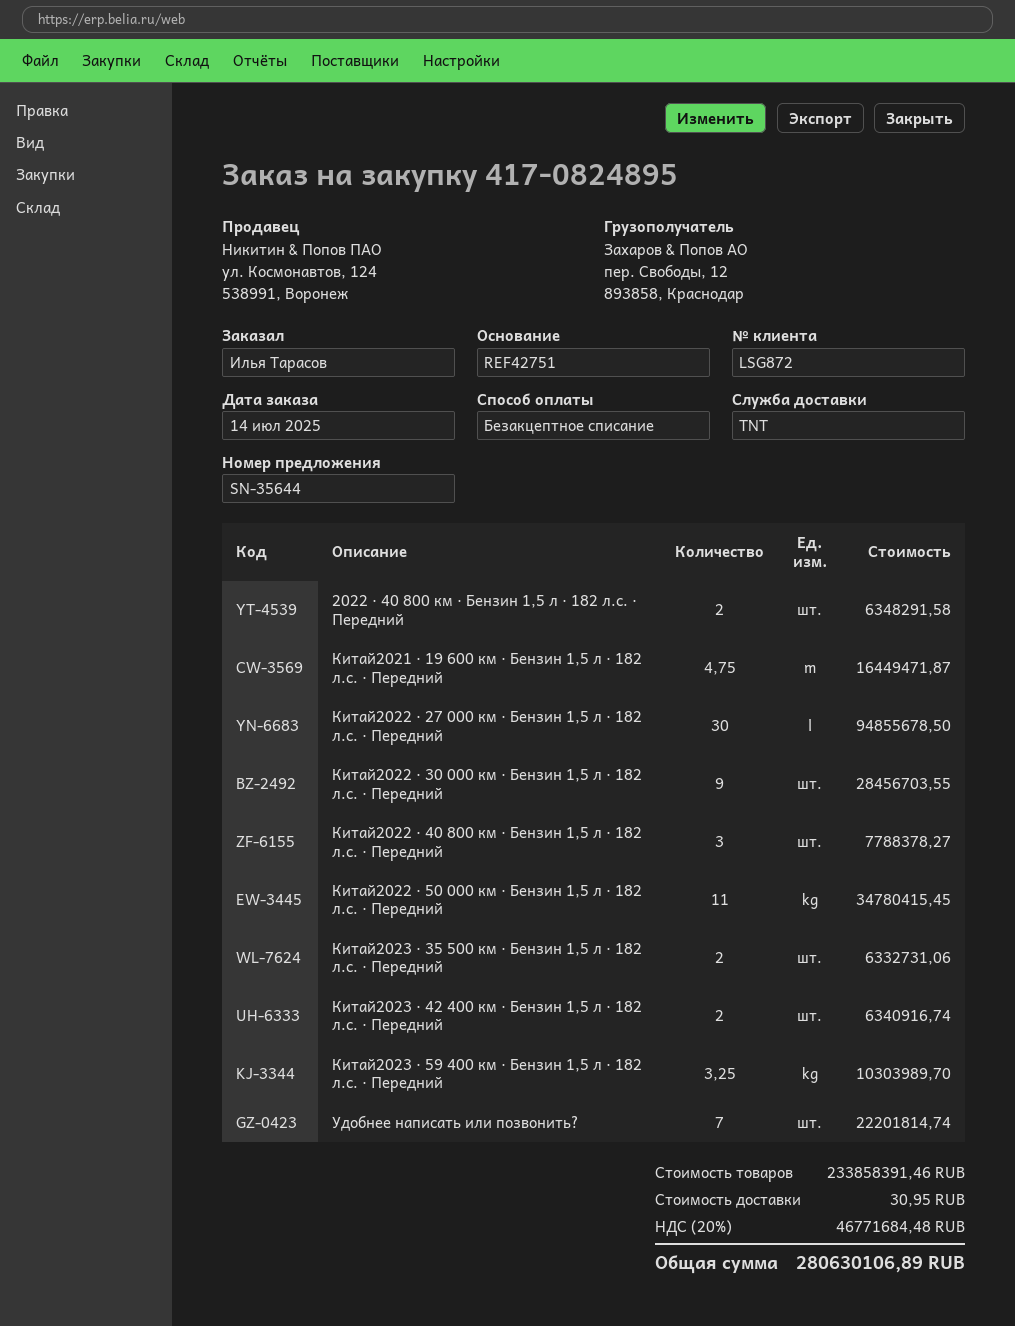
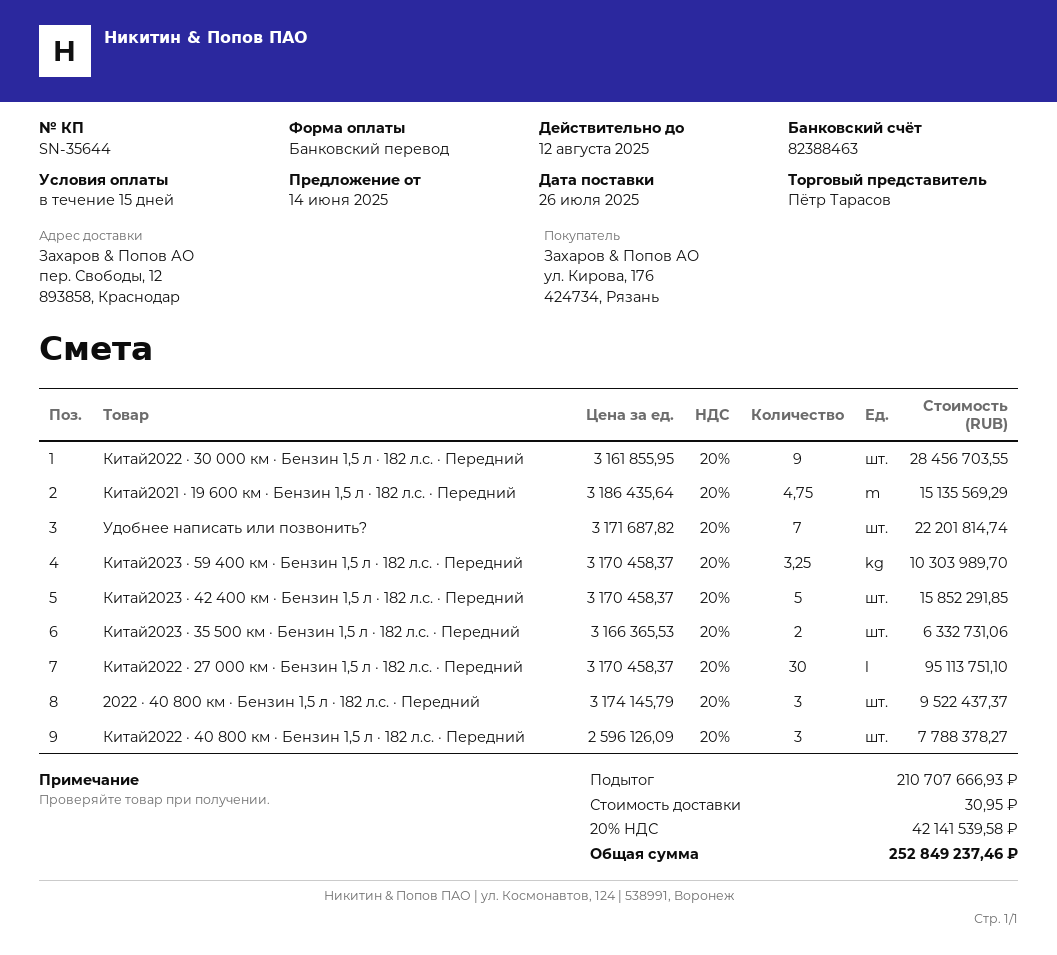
payment method: direct debit -> bank transfer
2022 · 40 800 км · Бензин 1,5 л · 182 л.с. · Передний: 2 for 6348291.58 -> 3 for 9522437.37
Китай2021 · 19 600 км · Бензин 1,5 л · 182 л.с. · Передний: 4.75 for 16449471.87 -> 4.75 for 15135569.29
Китай2022 · 27 000 км · Бензин 1,5 л · 182 л.с. · Передний: 30 for 94855678.50 -> 30 for 95113751.10
Китай2022 · 50 000 км · Бензин 1,5 л · 182 л.с. · Передний: 11 for 34780415.45 -> none
Китай2023 · 42 400 км · Бензин 1,5 л · 182 л.с. · Передний: 2 for 6340916.74 -> 5 for 15852291.85
subtotal: 233858391.46 -> 210707666.93
tax: 20% = 46771684.48 -> 20% = 42141539.58
total: 280630106.89 -> 252849237.46

